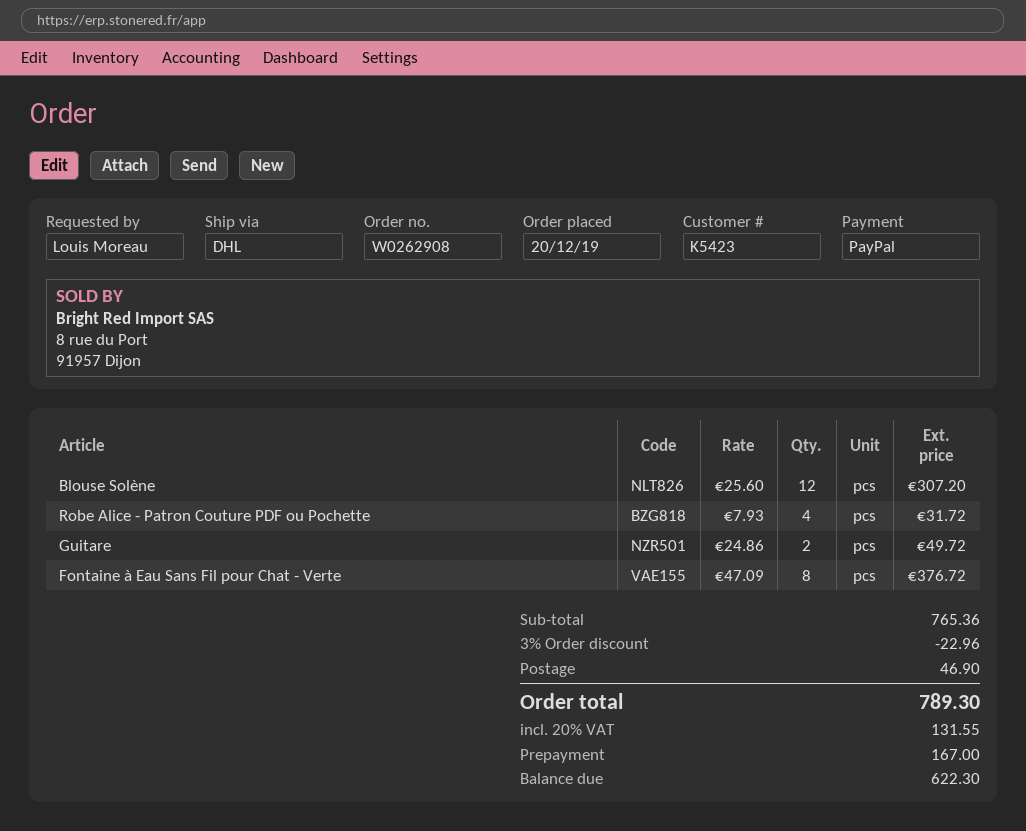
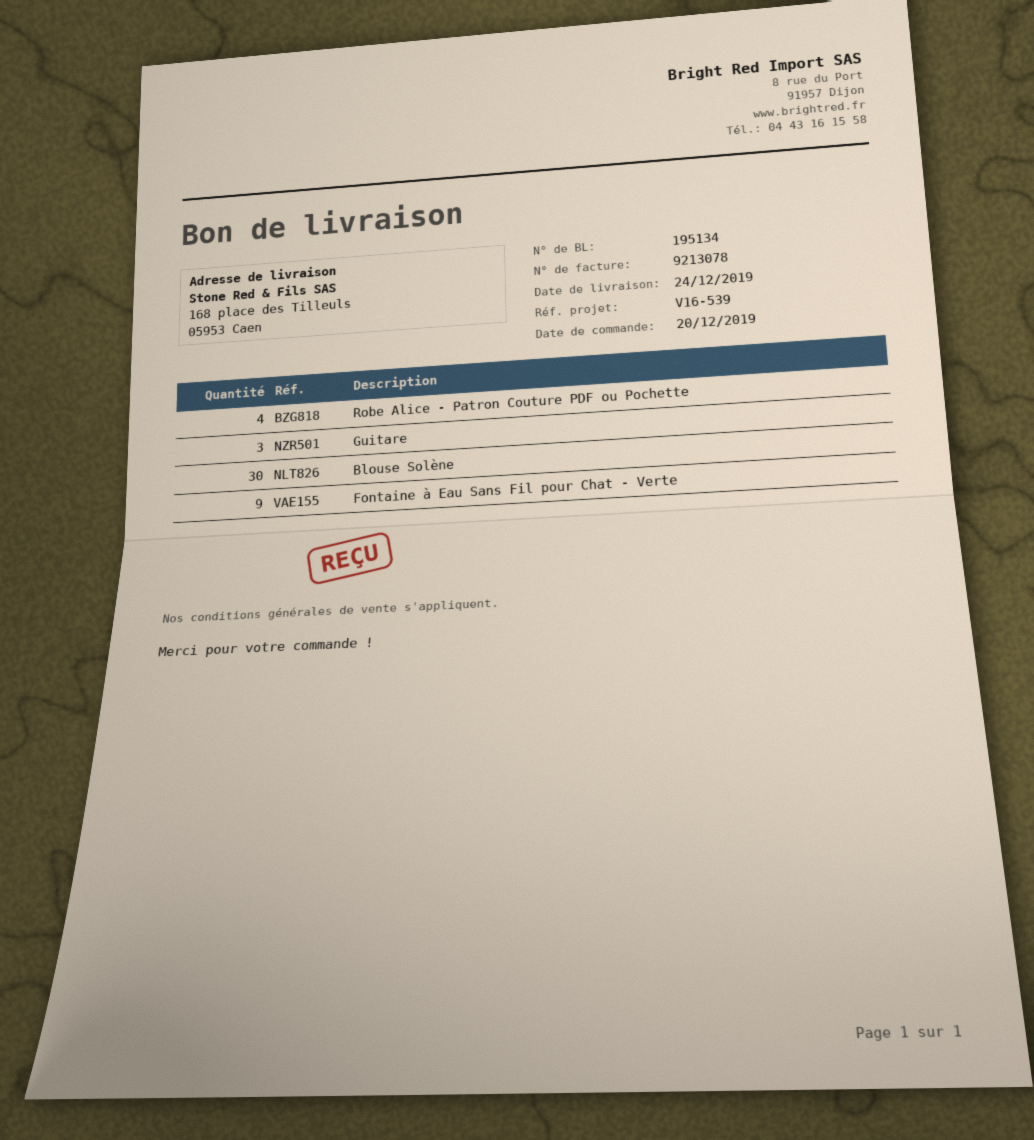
Blouse Solène: 12 -> 30
Guitare: 2 -> 3
Fontaine à Eau Sans Fil pour Chat - Verte: 8 -> 9

